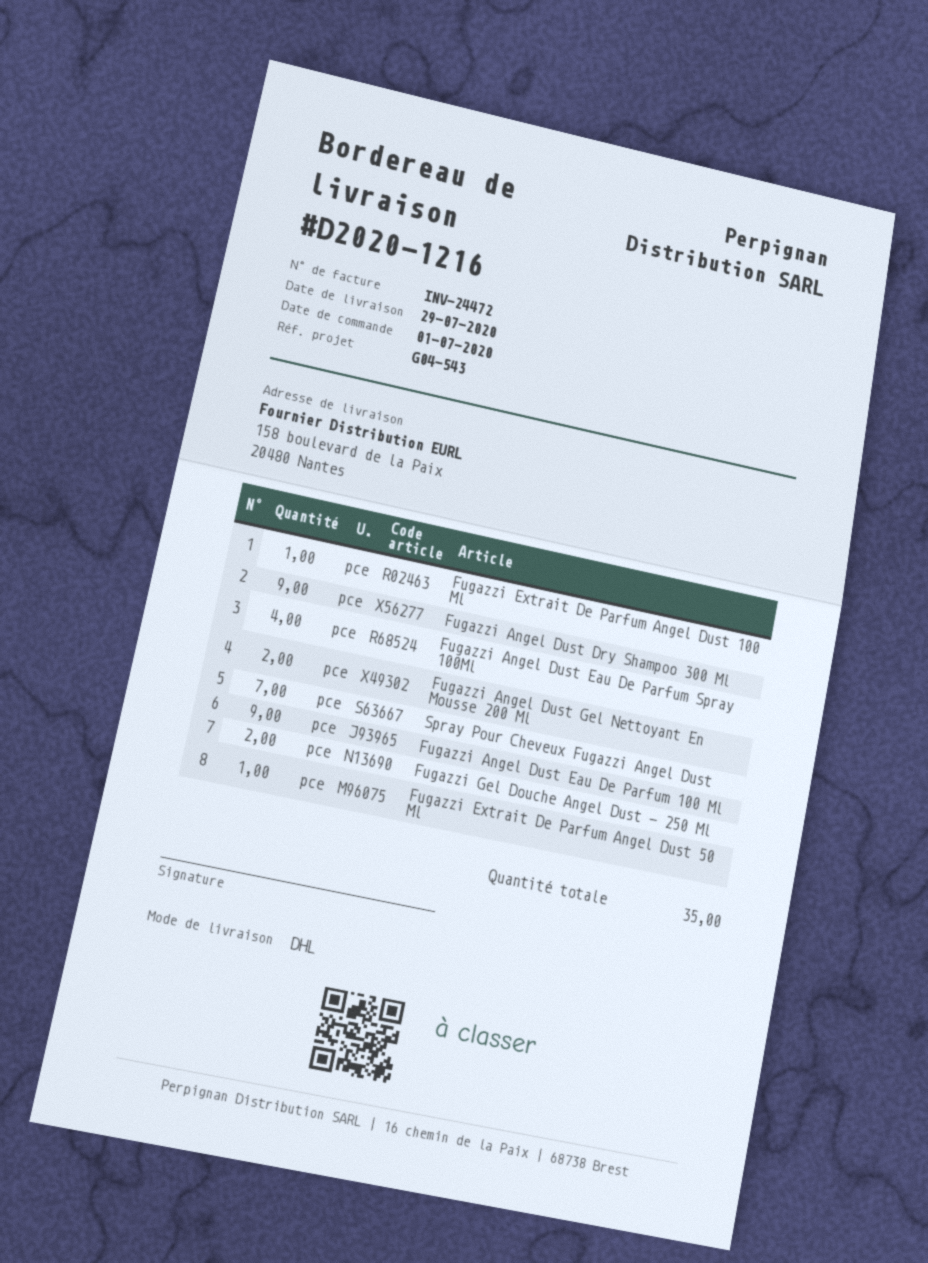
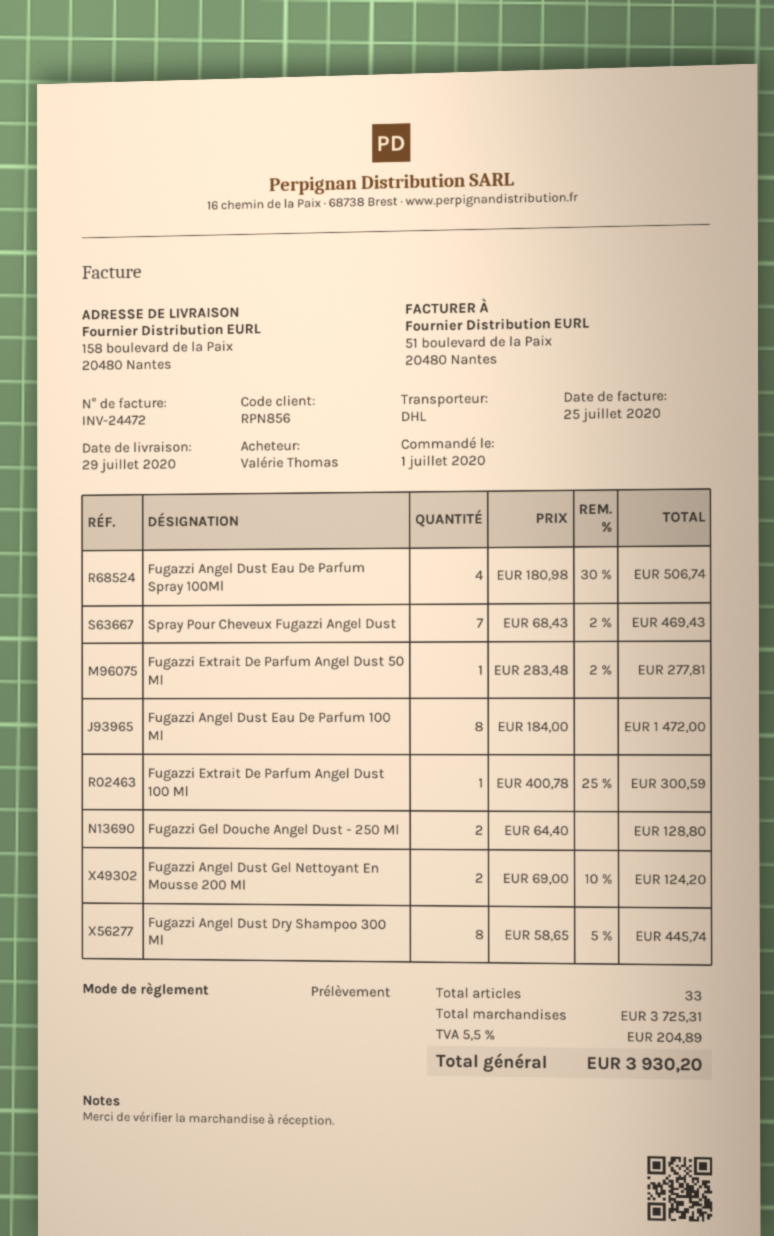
Fugazzi Angel Dust Dry Shampoo 300 Ml: 9 -> 8
Fugazzi Angel Dust Eau De Parfum 100 Ml: 9 -> 8
total quantity: 35 -> 33

